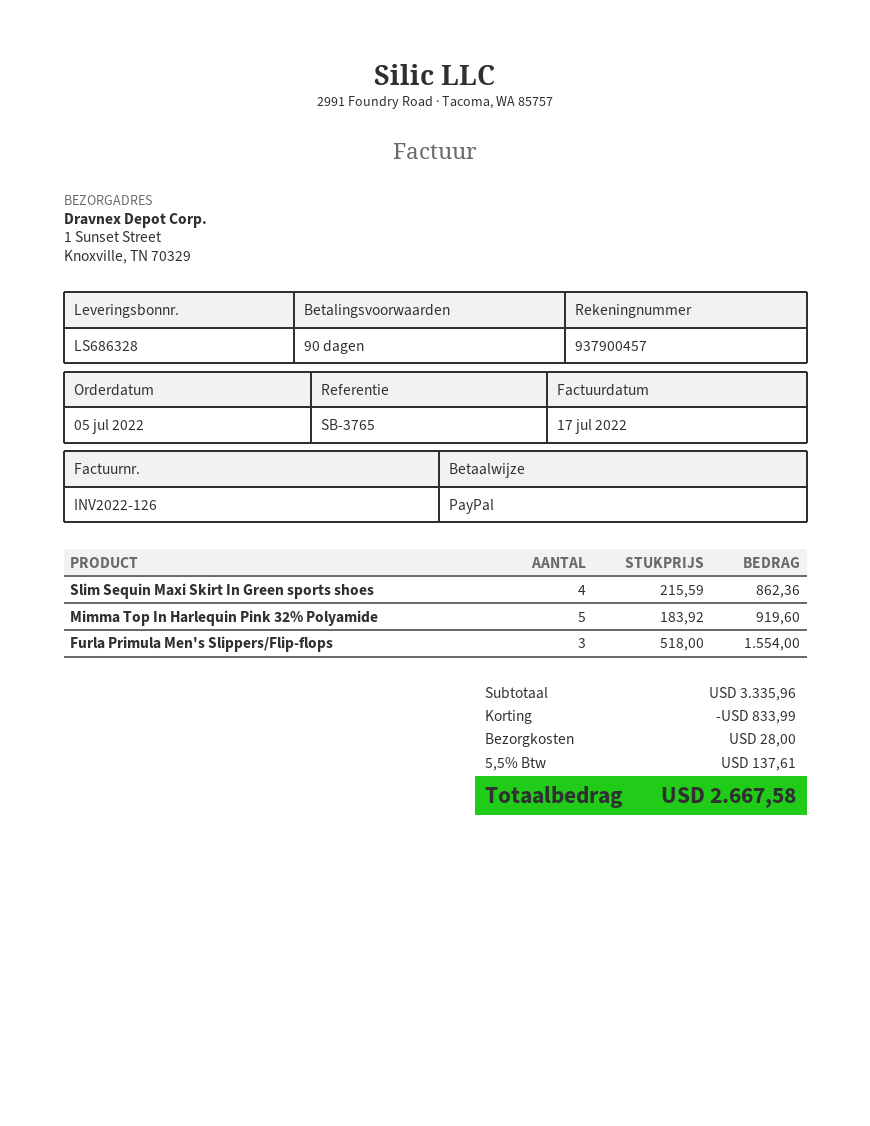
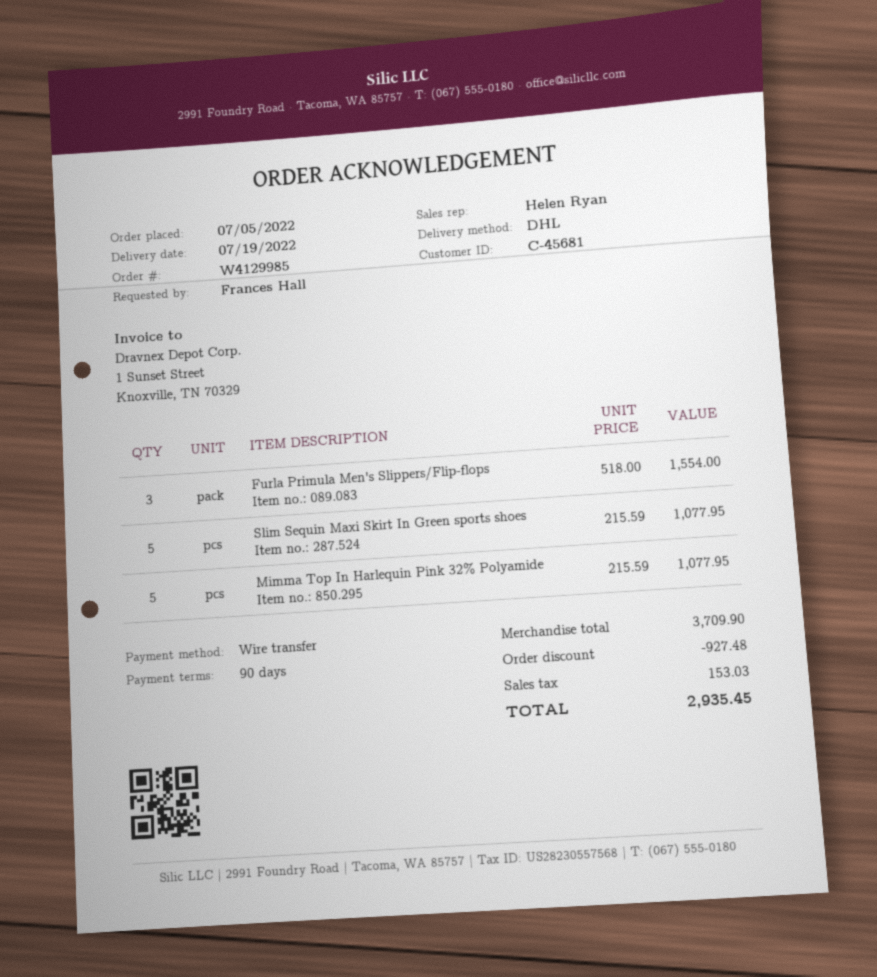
payment method: PayPal -> bank transfer
Slim Sequin Maxi Skirt In Green sports shoes: 4 x 215.59 = 862.36 -> 5 x 215.59 = 1077.95
Mimma Top In Harlequin Pink 32% Polyamide: 5 x 183.92 = 919.60 -> 5 x 215.59 = 1077.95
subtotal: 3335.96 -> 3709.90
discount: 833.99 -> 927.48
shipping: 28.00 -> none
tax: 137.61 -> 153.03
total: 2667.58 -> 2935.45

